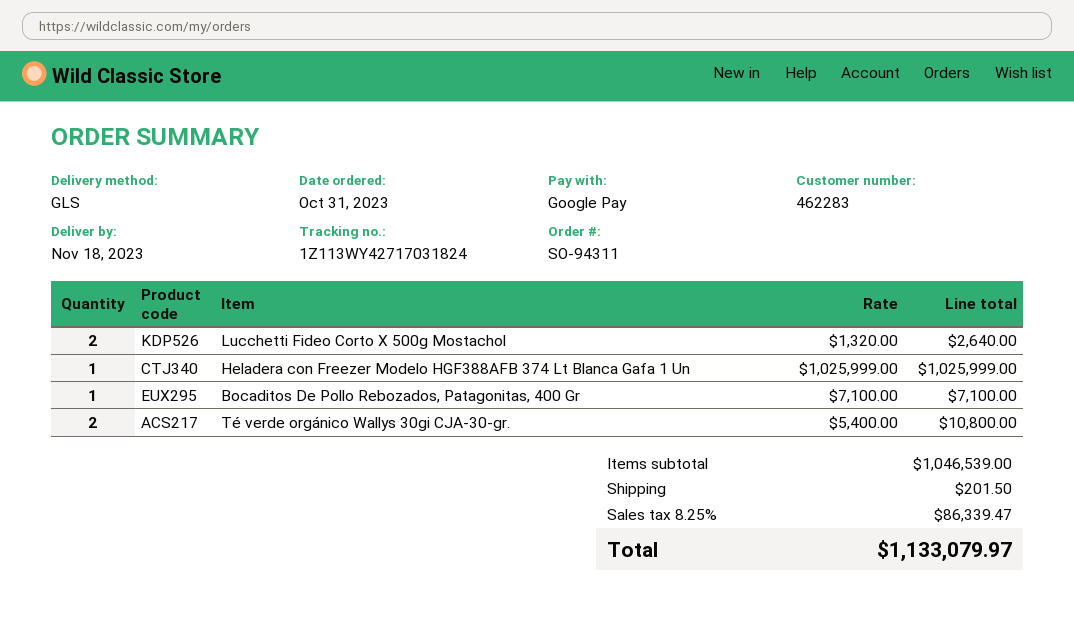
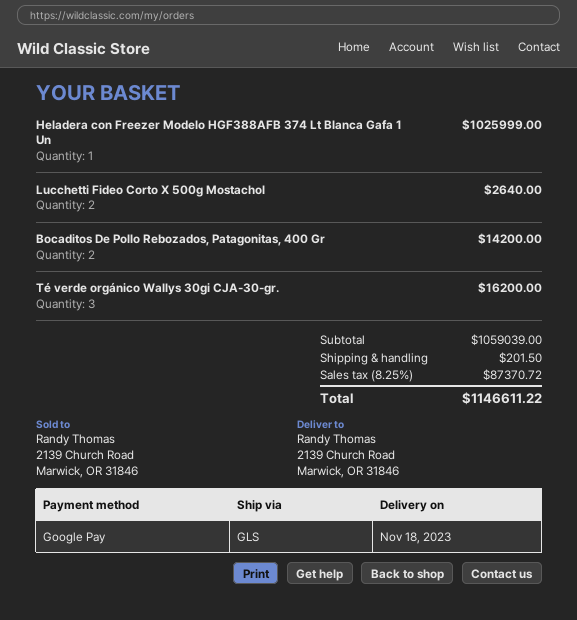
Bocaditos De Pollo Rebozados, Patagonitas, 400 Gr: 1 for 7100.00 -> 2 for 14200.00
Té verde orgánico Wallys 30gi CJA-30-gr.: 2 for 10800.00 -> 3 for 16200.00
subtotal: 1046539.00 -> 1059039.00
tax: 8.25% = 86339.47 -> 8.25% = 87370.72
total: 1133079.97 -> 1146611.22

